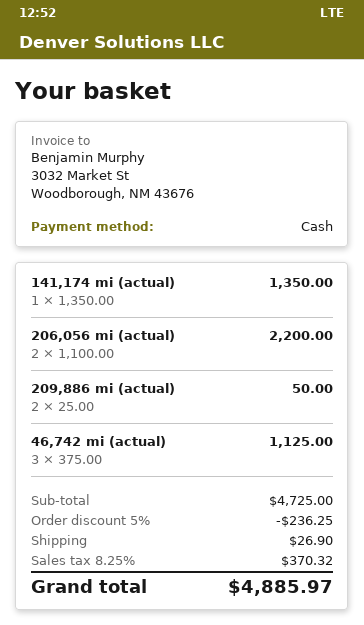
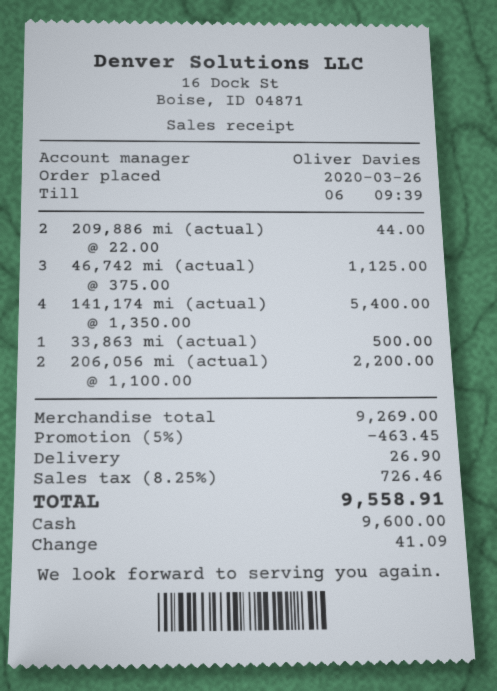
141,174 mi (actual): 1 x 1350.00 = 1350.00 -> 4 x 1350.00 = 5400.00
209,886 mi (actual): 2 x 25.00 = 50.00 -> 2 x 22.00 = 44.00
33,863 mi (actual): none -> 1 x 500.00 = 500.00
subtotal: 4725.00 -> 9269.00
discount: 5% = 236.25 -> 5% = 463.45
tax: 8.25% = 370.32 -> 8.25% = 726.46
total: 4885.97 -> 9558.91

